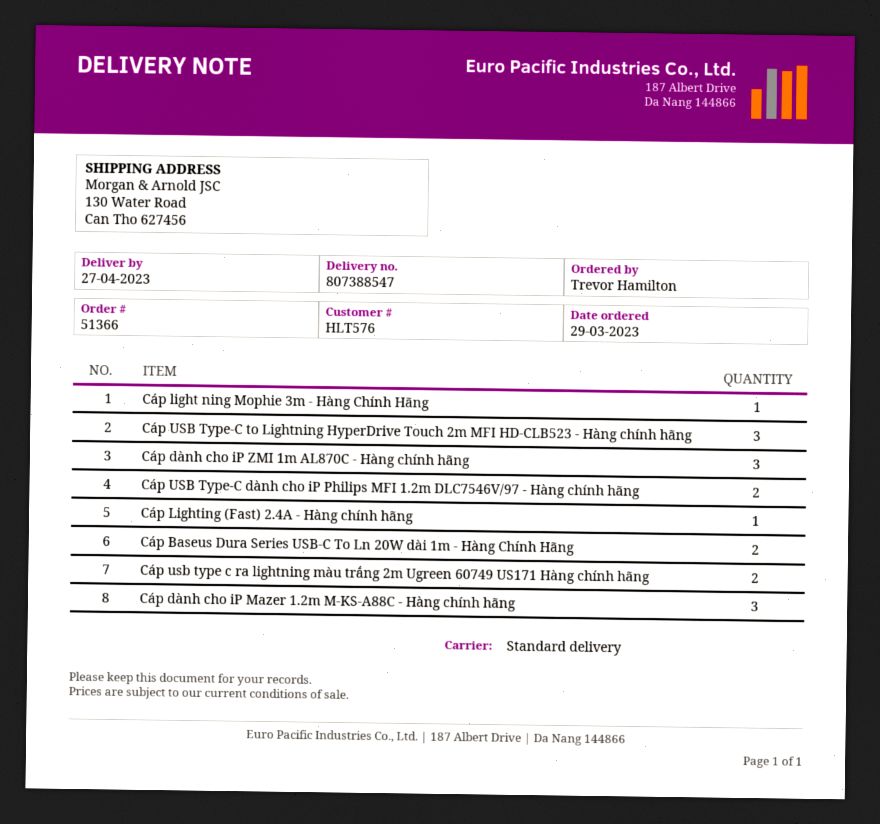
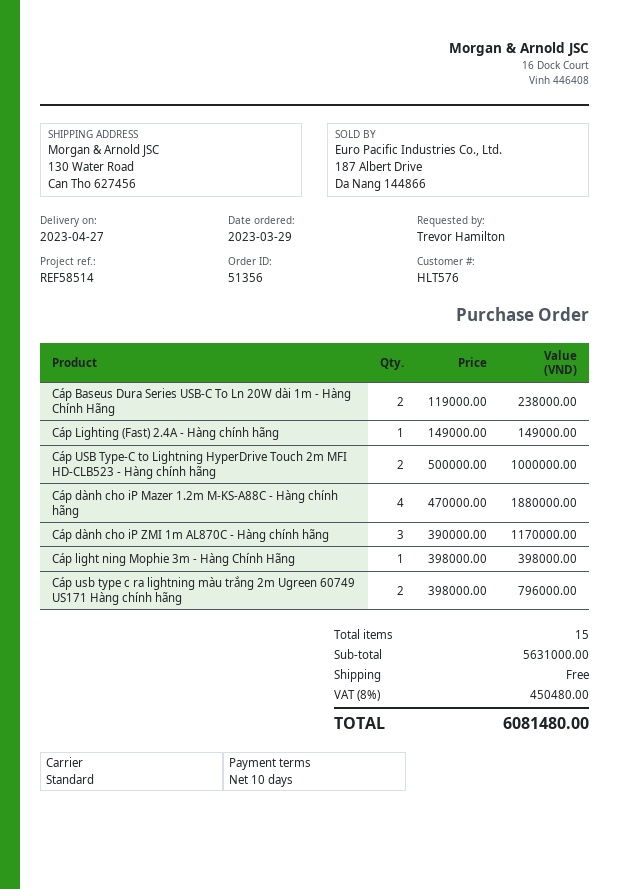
order number: 51366 -> 51356
Cáp USB Type-C to Lightning HyperDrive Touch 2m MFI HD-CLB523 - Hàng chính hãng: 3 -> 2
Cáp USB Type-C dành cho iP Philips MFI 1.2m DLC7546V/97 - Hàng chính hãng: 2 -> none
Cáp dành cho iP Mazer 1.2m M-KS-A88C - Hàng chính hãng: 3 -> 4

